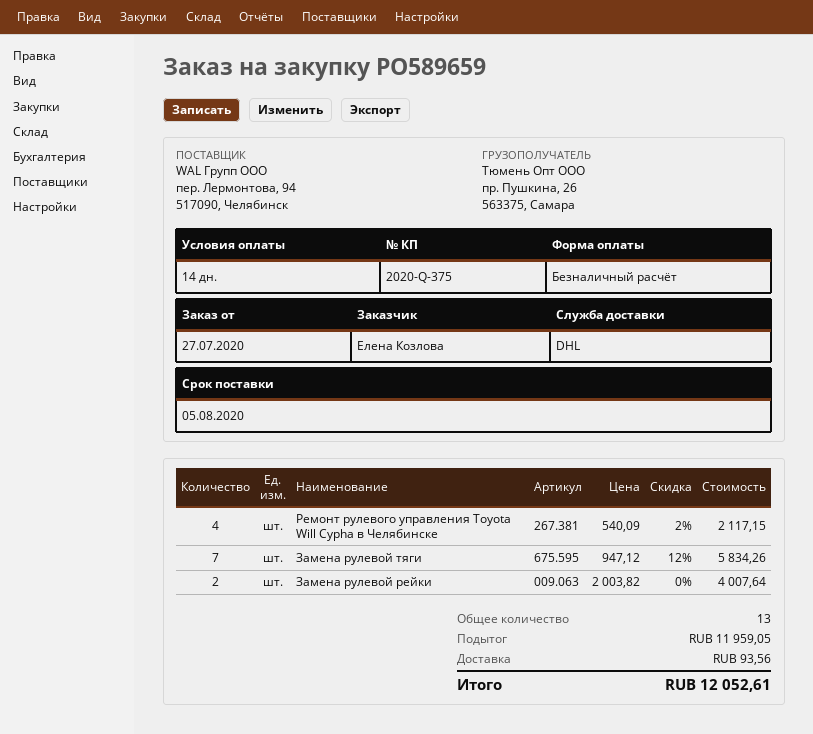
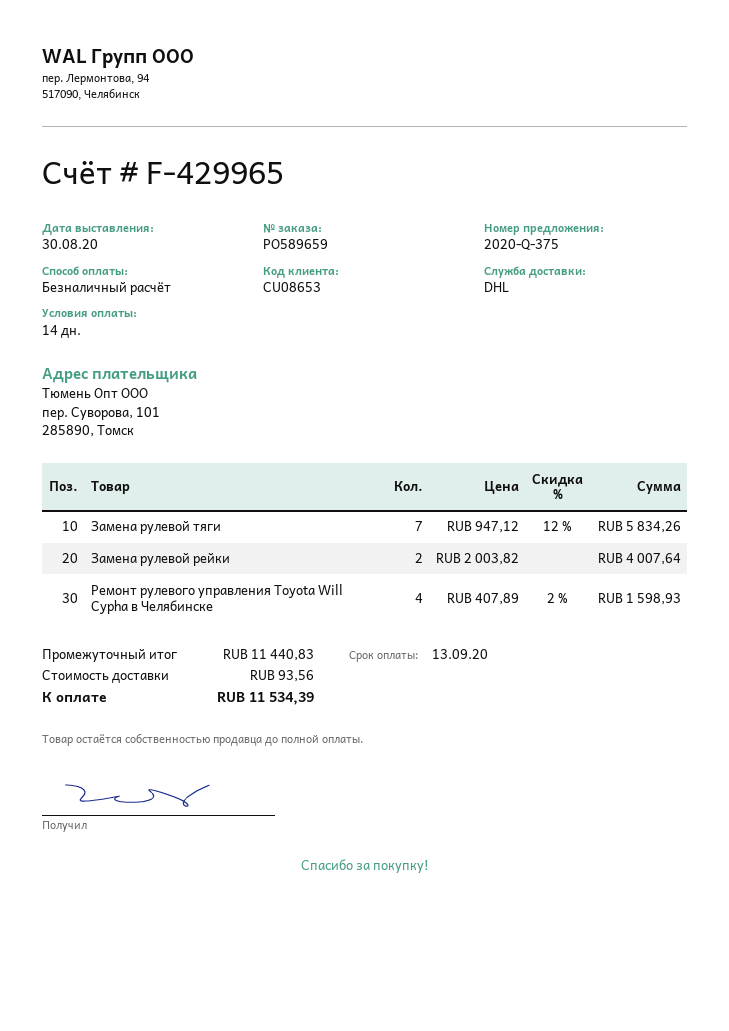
Ремонт рулевого управления Toyota Will Cypha в Челябинске: 4 x 540.09 - 2% = 2117.15 -> 4 x 407.89 - 2% = 1598.93
subtotal: 11959.05 -> 11440.83
total: 12052.61 -> 11534.39

